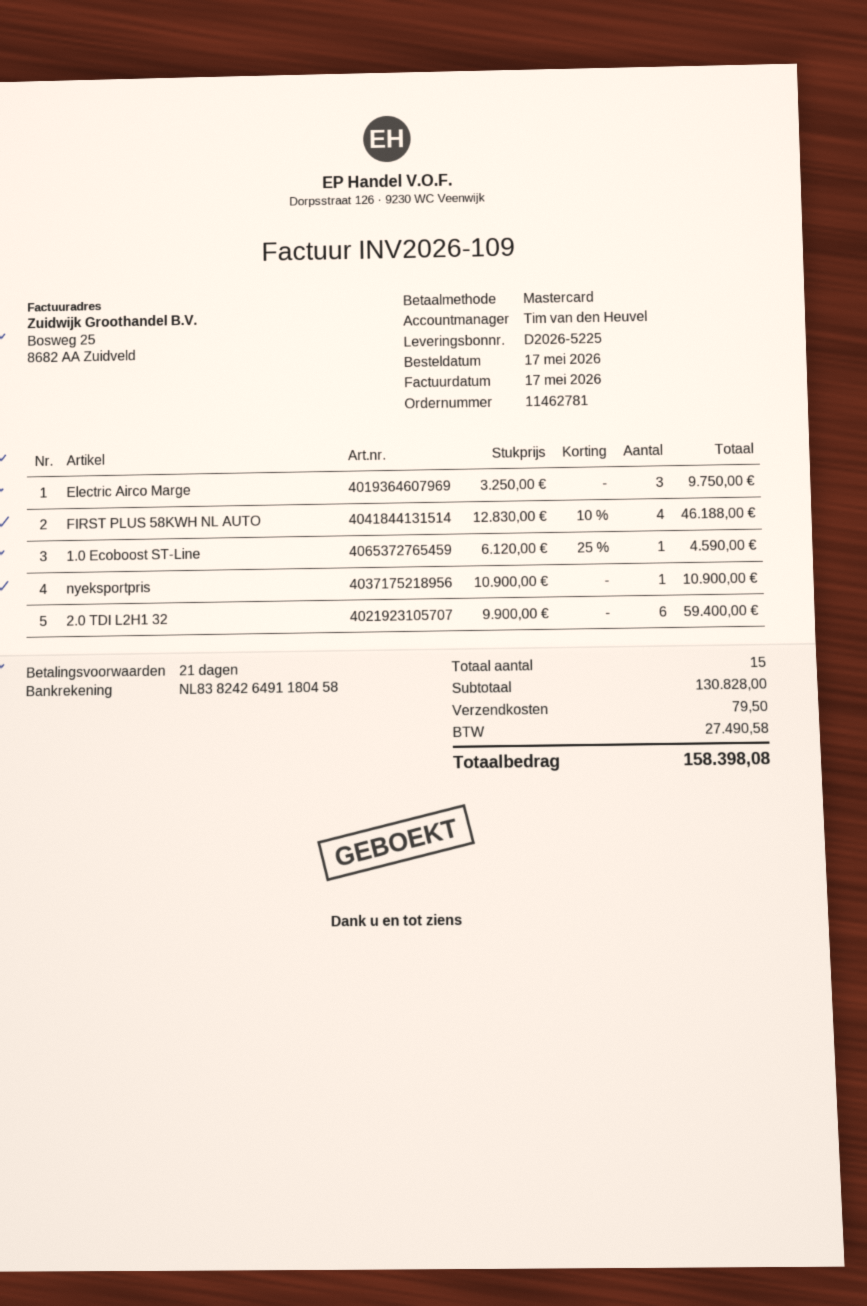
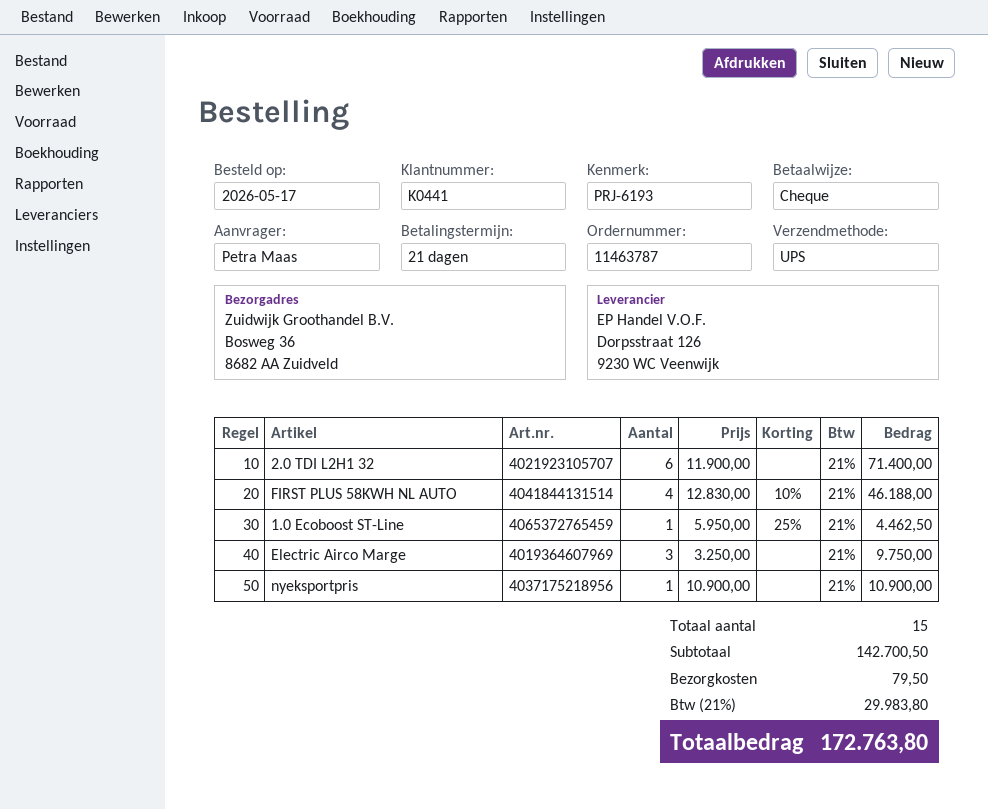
order number: 11462781 -> 11463787
payment method: Mastercard -> cheque
1.0 Ecoboost ST-Line: 1 x 6120.00 - 25% = 4590.00 -> 1 x 5950.00 - 25% = 4462.50
2.0 TDI L2H1 32: 6 x 9900.00 = 59400.00 -> 6 x 11900.00 = 71400.00
subtotal: 130828.00 -> 142700.50
tax: 27490.58 -> 29983.80
total: 158398.08 -> 172763.80

